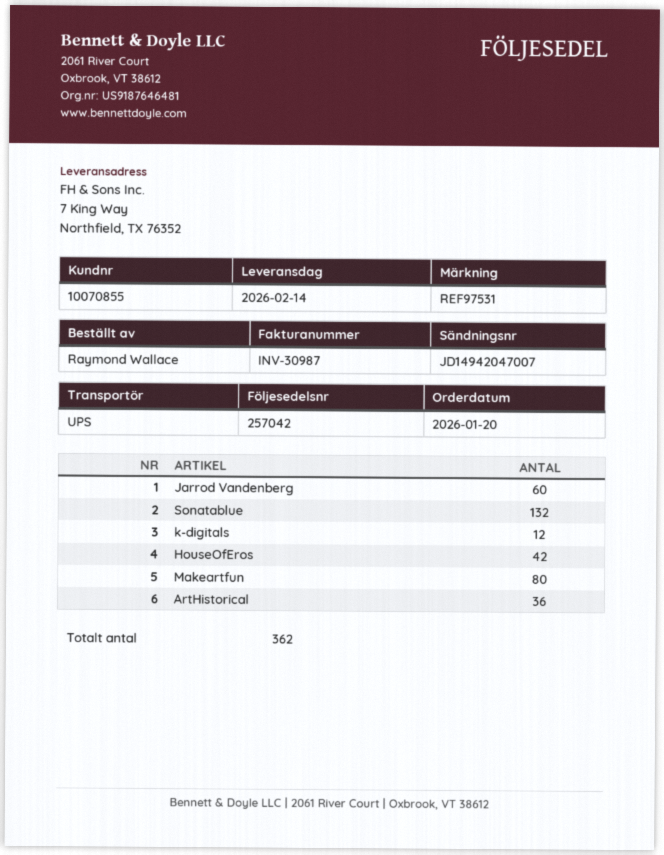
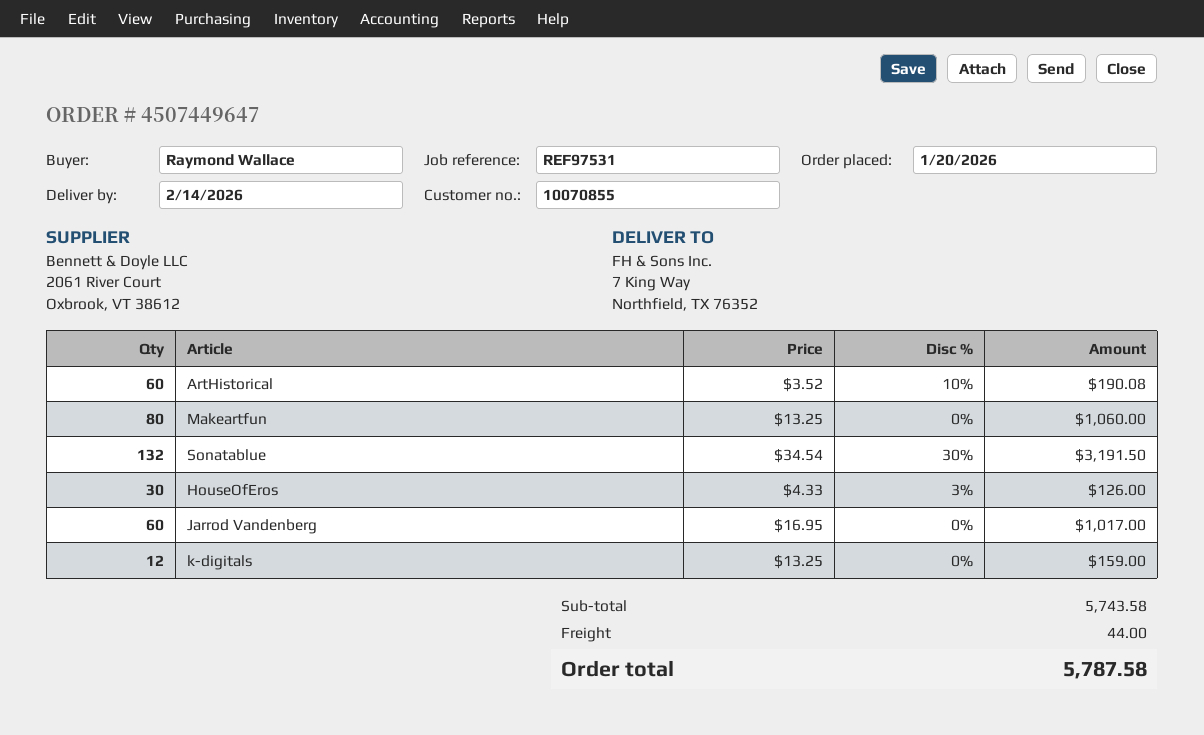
HouseOfEros: 42 -> 30
ArtHistorical: 36 -> 60

